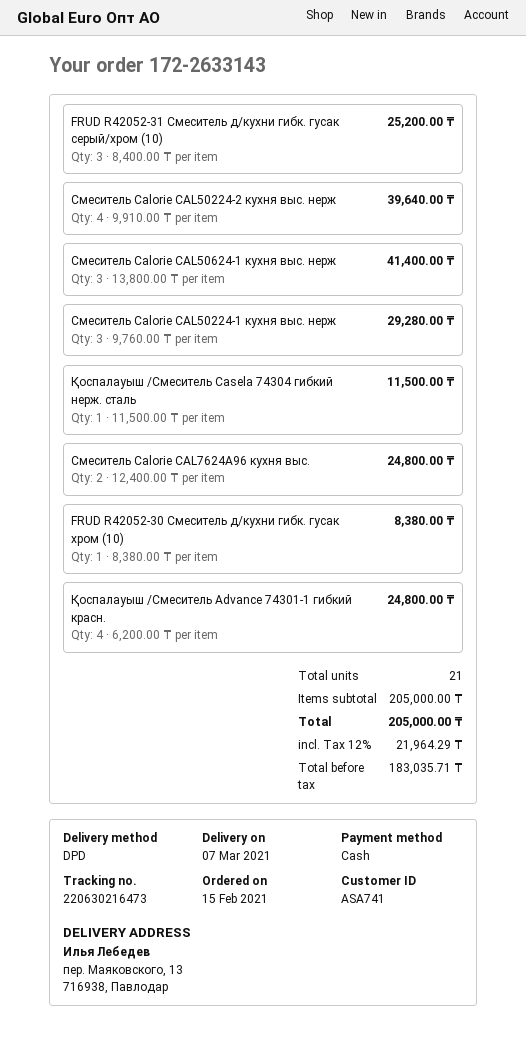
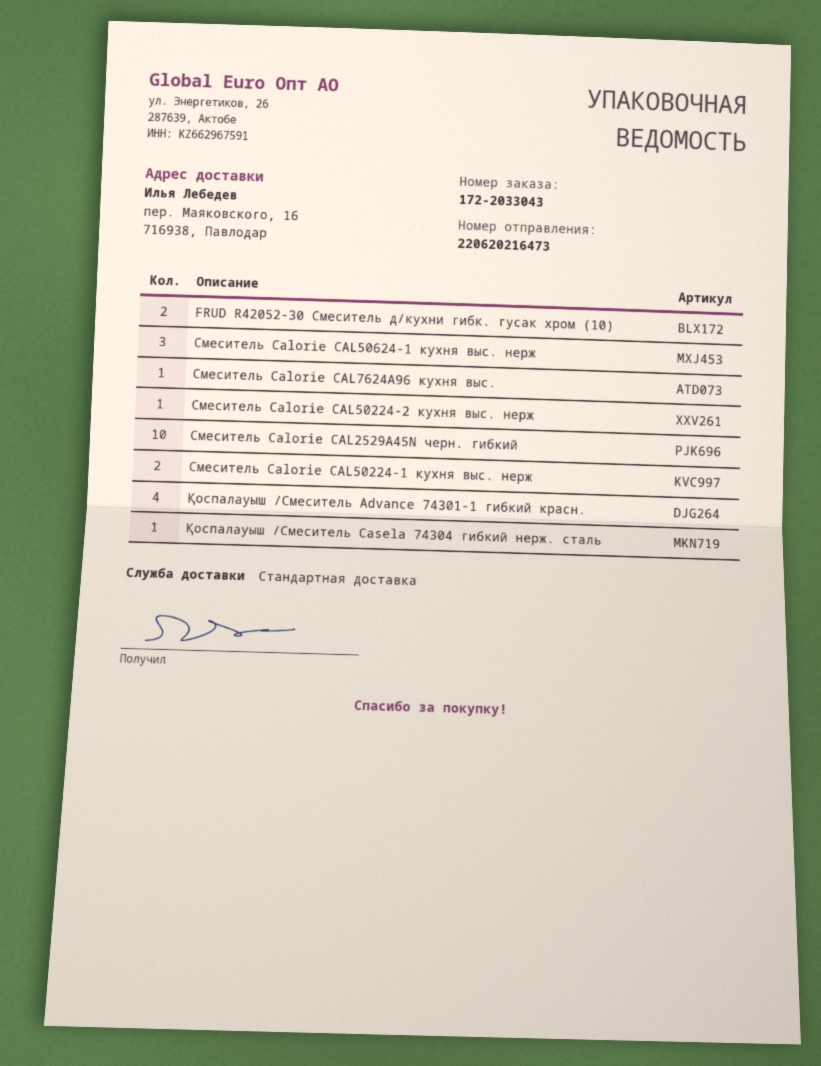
order number: 172-2633143 -> 172-2033043
shipping method: DPD -> standard
tracking number: 220630216473 -> 220620216473
ship to: пер. Маяковского, 13, 716938, Павлодар -> пер. Маяковского, 16, 716938, Павлодар
FRUD R42052-31 Смеситель д/кухни гибк. гусак серый/хром (10): 3 -> none
Смеситель Calorie CAL50224-2 кухня выс. нерж: 4 -> 1
Смеситель Calorie CAL50224-1 кухня выс. нерж: 3 -> 2
Смеситель Calorie CAL7624A96 кухня выс.: 2 -> 1
FRUD R42052-30 Смеситель д/кухни гибк. гусак хром (10): 1 -> 2
Смеситель Calorie CAL2529A45N черн. гибкий: none -> 10

